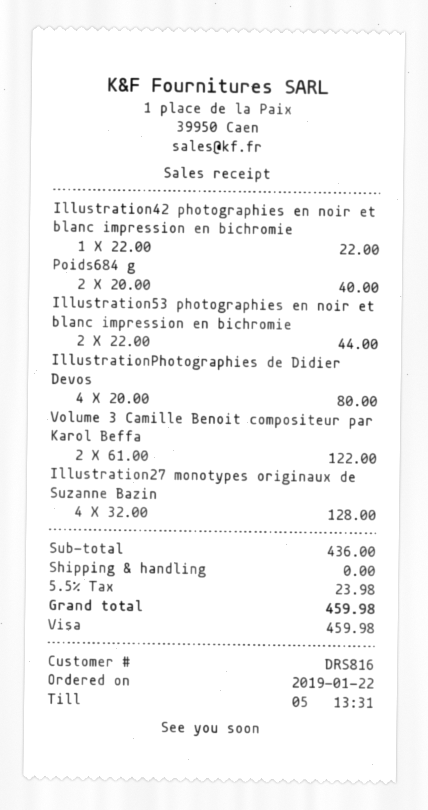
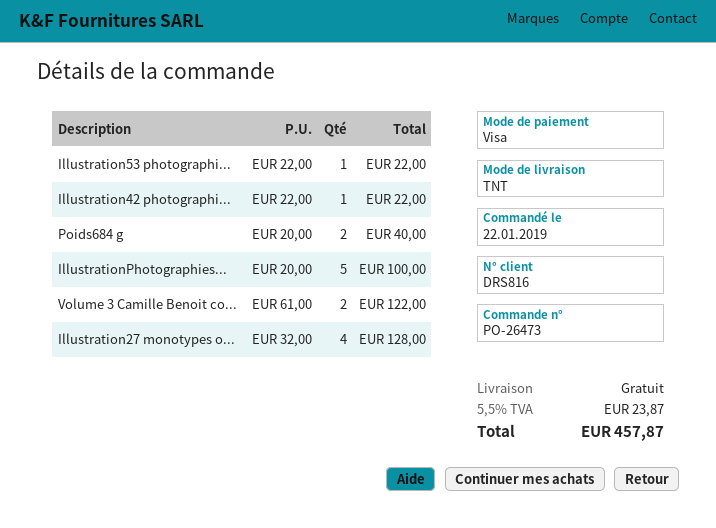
Illustration53 photographies en noir et blanc impression en bichromie: 2 x 22.00 = 44.00 -> 1 x 22.00 = 22.00
IllustrationPhotographies de Didier Devos: 4 x 20.00 = 80.00 -> 5 x 20.00 = 100.00
tax: 5.5% = 23.98 -> 5.5% = 23.87
total: 459.98 -> 457.87

